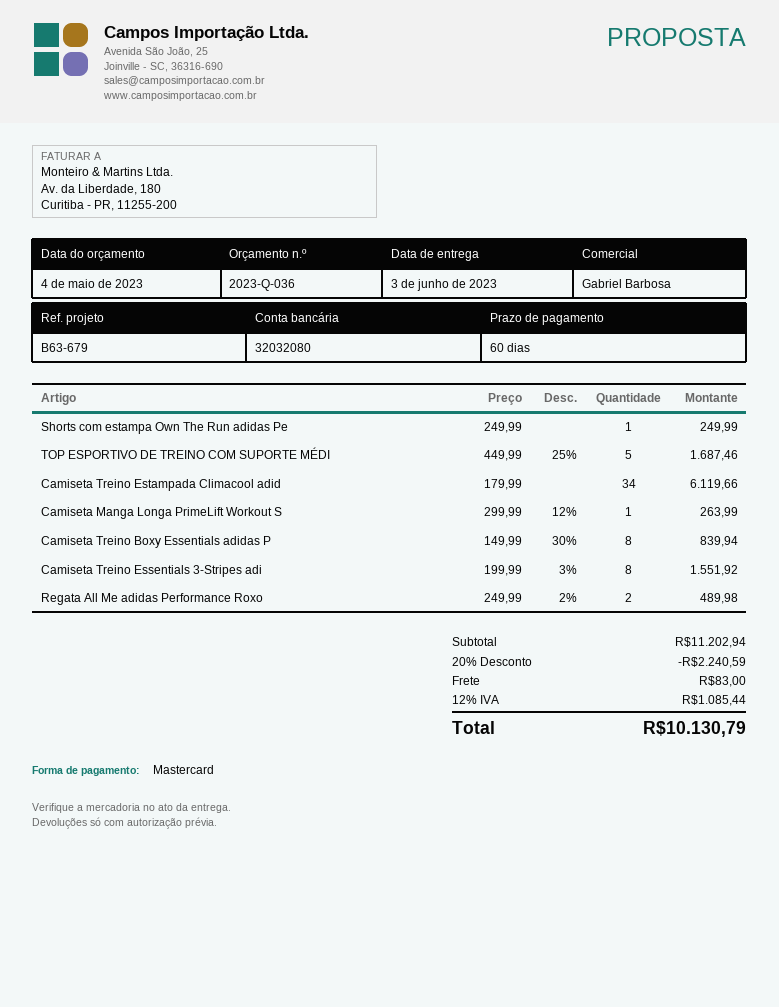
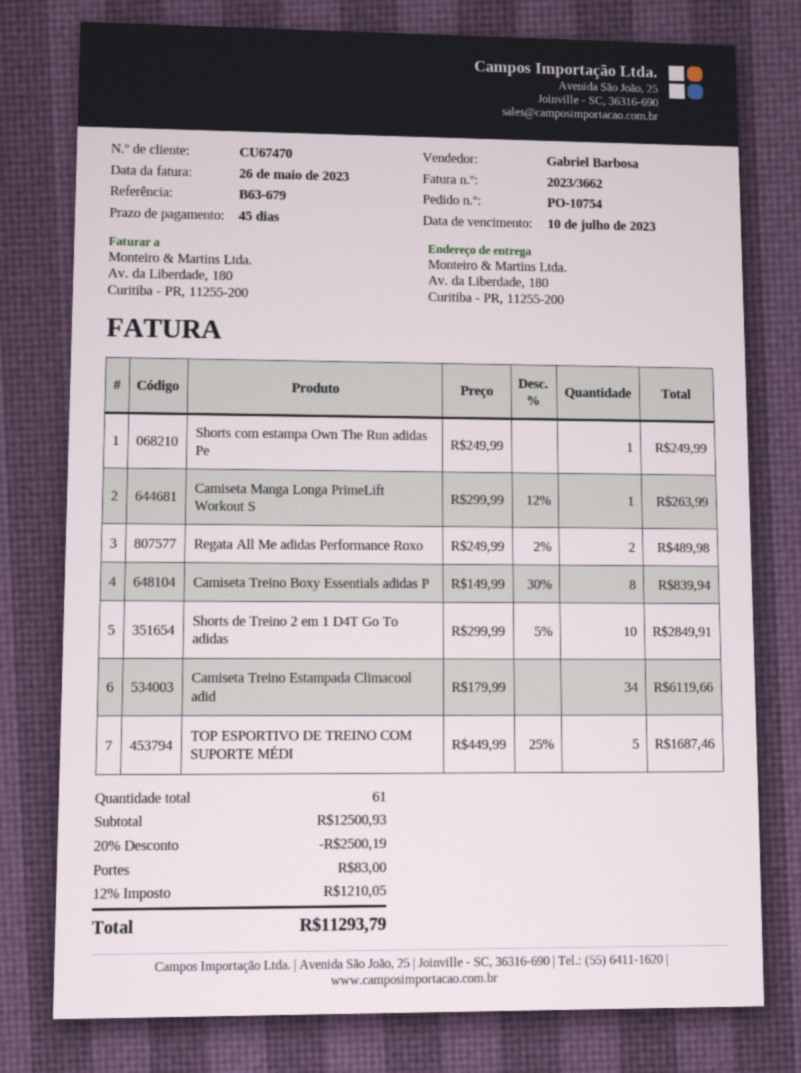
payment terms: 60 days -> 45 days
Camiseta Treino Essentials 3-Stripes adi: 8 x 199.99 - 3% = 1551.92 -> none
Shorts de Treino 2 em 1 D4T Go To adidas: none -> 10 x 299.99 - 5% = 2849.91
subtotal: 11202.94 -> 12500.93
discount: 20% = 2240.59 -> 20% = 2500.19
tax: 12% = 1085.44 -> 12% = 1210.05
total: 10130.79 -> 11293.79

